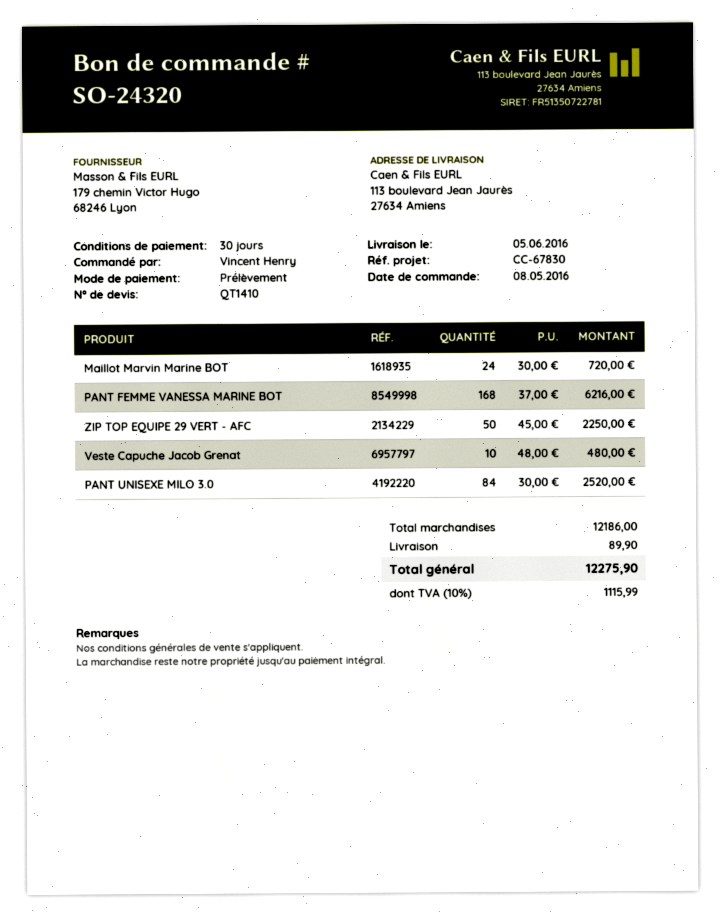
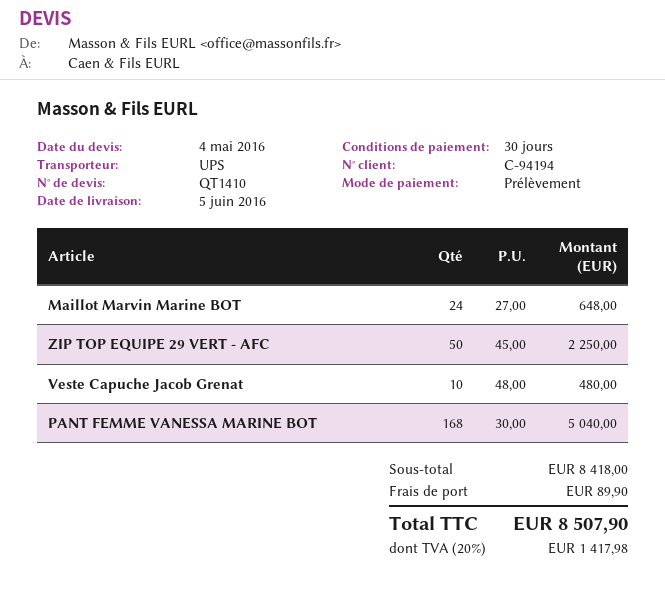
Maillot Marvin Marine BOT: 24 x 30.00 = 720.00 -> 24 x 27.00 = 648.00
PANT FEMME VANESSA MARINE BOT: 168 x 37.00 = 6216.00 -> 168 x 30.00 = 5040.00
PANT UNISEXE MILO 3.0: 84 x 30.00 = 2520.00 -> none
subtotal: 12186.00 -> 8418.00
tax: 10% = 1115.99 -> 20% = 1417.98
total: 12275.90 -> 8507.90

